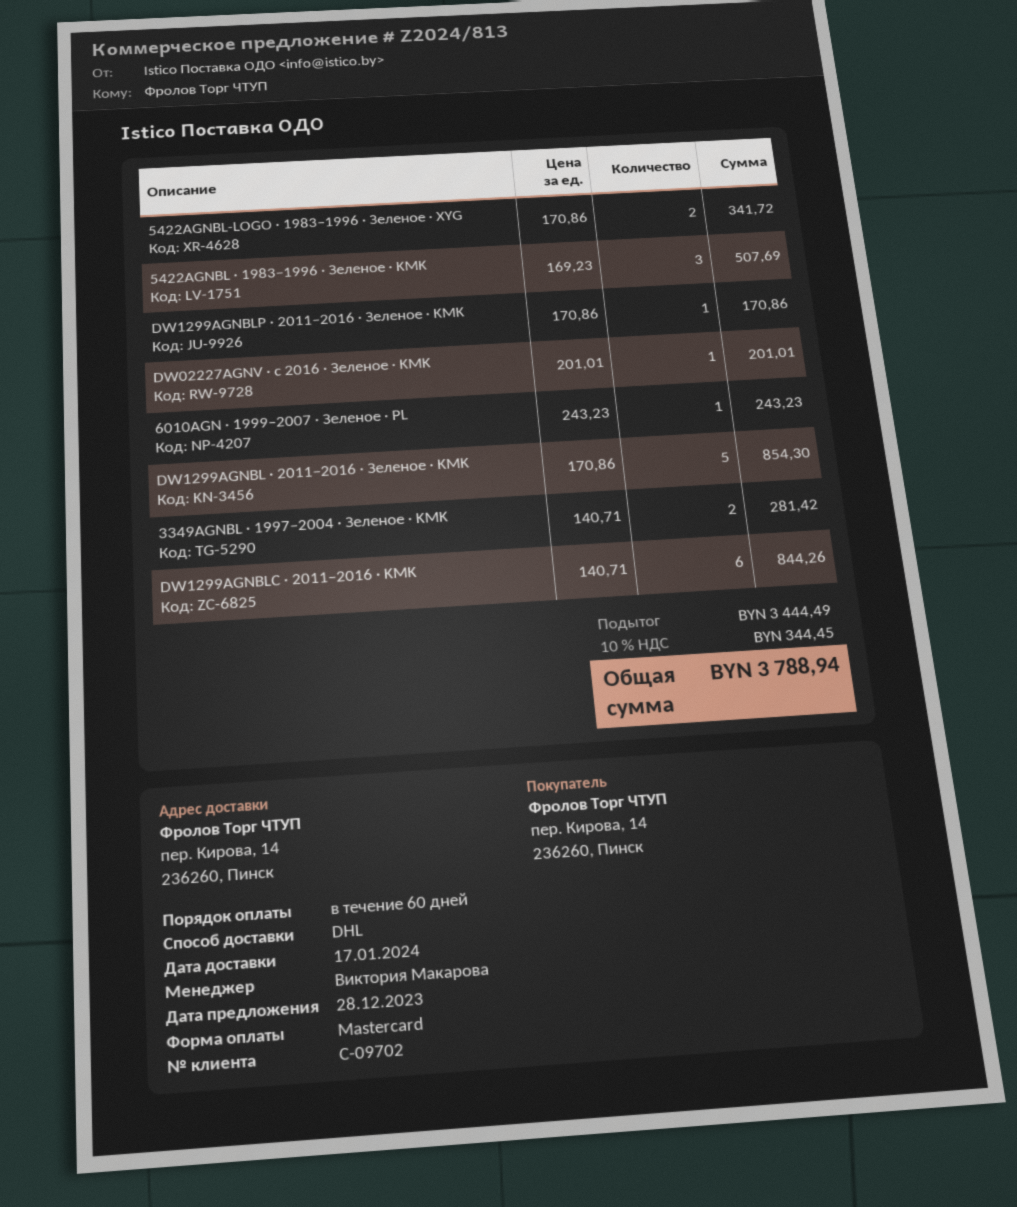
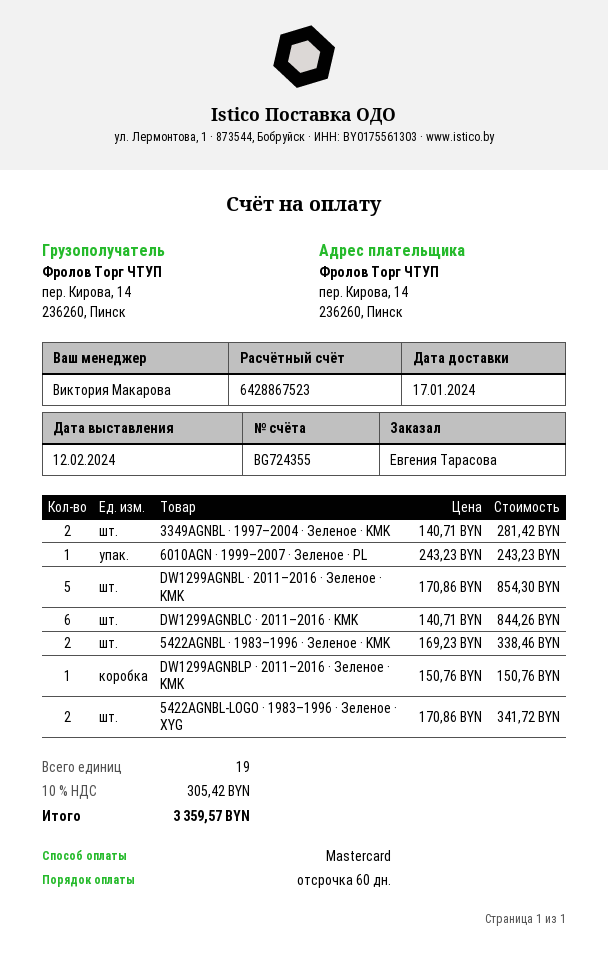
5422AGNBL · 1983–1996 · Зеленое · KMK: 3 x 169.23 = 507.69 -> 2 x 169.23 = 338.46
DW1299AGNBLP · 2011–2016 · Зеленое · KMK: 1 x 170.86 = 170.86 -> 1 x 150.76 = 150.76
DW02227AGNV · с 2016 · Зеленое · KMK: 1 x 201.01 = 201.01 -> none
tax: 10% = 344.45 -> 10% = 305.42
total: 3788.94 -> 3359.57

